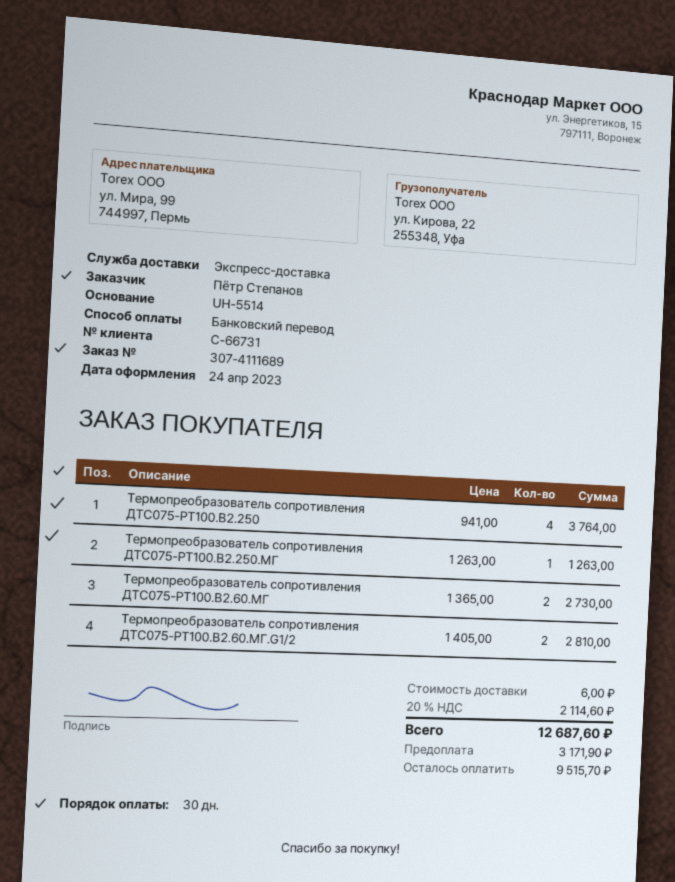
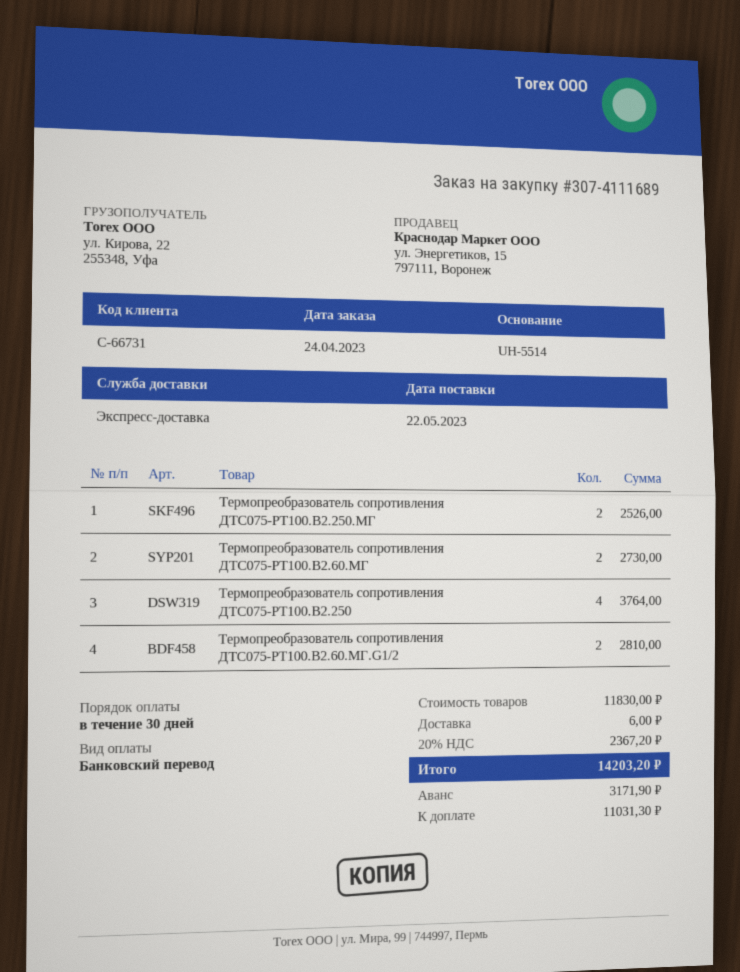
Термопреобразователь сопротивления ДТС075-РТ100.В2.250.МГ: 1 for 1263.00 -> 2 for 2526.00
tax: 20% = 2114.60 -> 20% = 2367.20
total: 12687.60 -> 14203.20
balance: 9515.70 -> 11031.30

